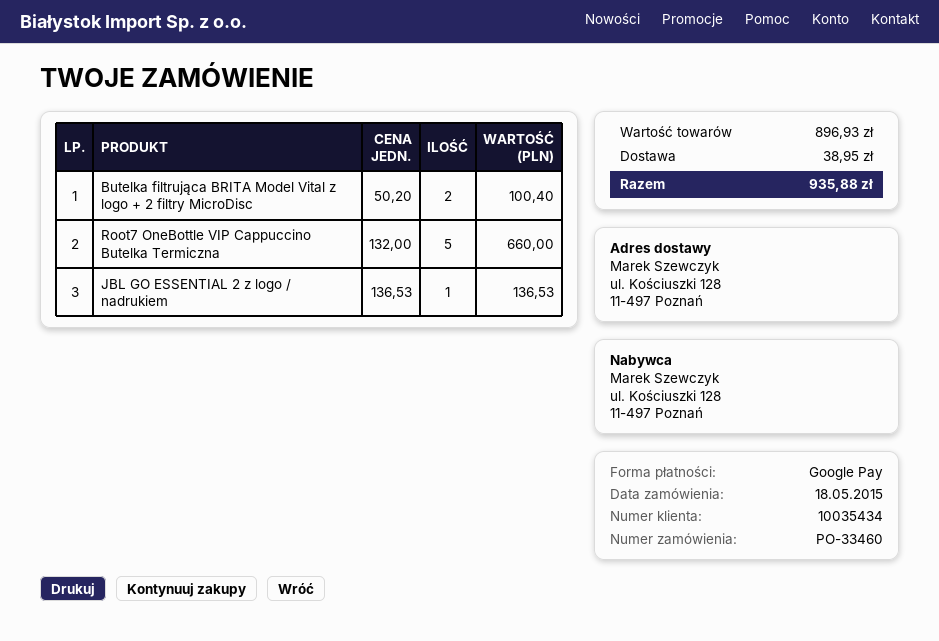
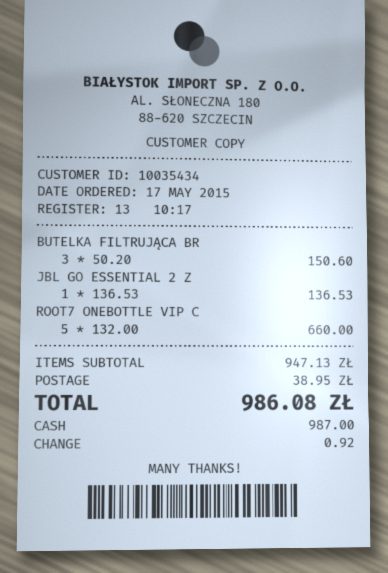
order date: 2015-05-18 -> 2015-05-17
payment method: Google Pay -> cash
Butelka filtrująca BRITA Model Vital z logo + 2 filtry MicroDisc: 2 x 50.20 = 100.40 -> 3 x 50.20 = 150.60
subtotal: 896.93 -> 947.13
total: 935.88 -> 986.08

